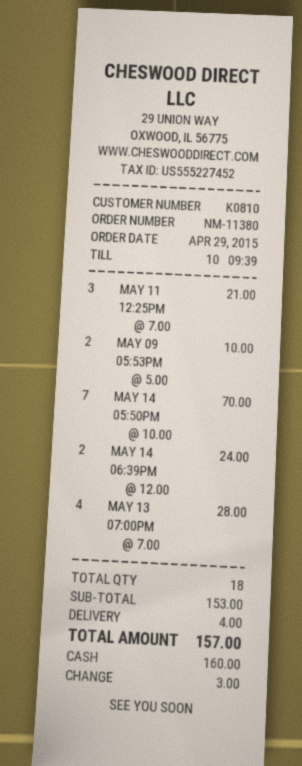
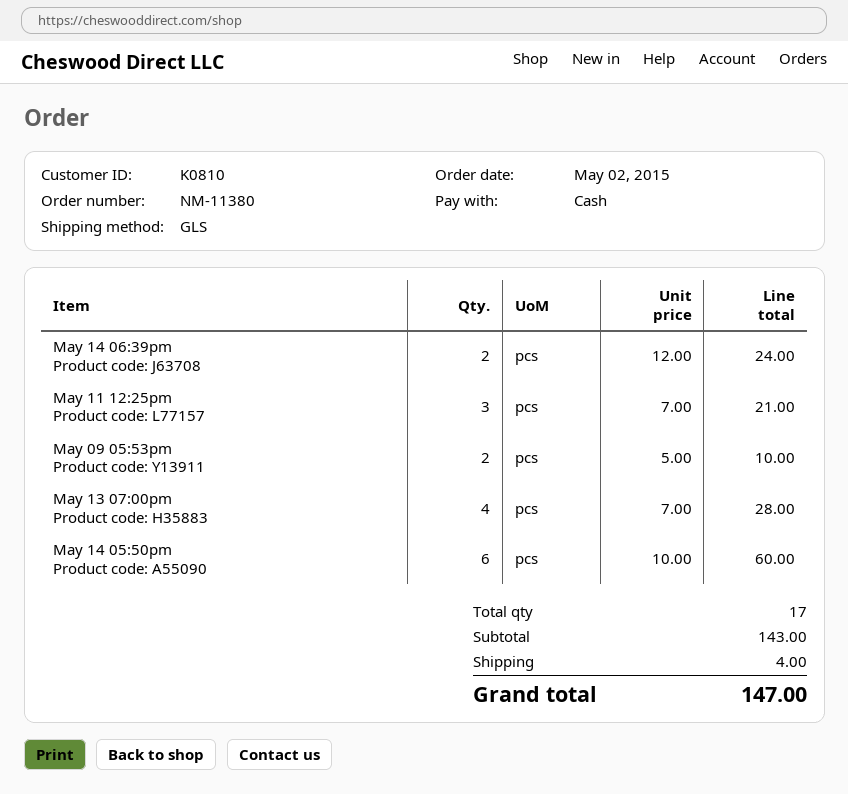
order date: 2015-04-29 -> 2015-05-02
MAY 14 05:50PM: 7 x 10.00 = 70.00 -> 6 x 10.00 = 60.00
total quantity: 18 -> 17
subtotal: 153.00 -> 143.00
total: 157.00 -> 147.00

